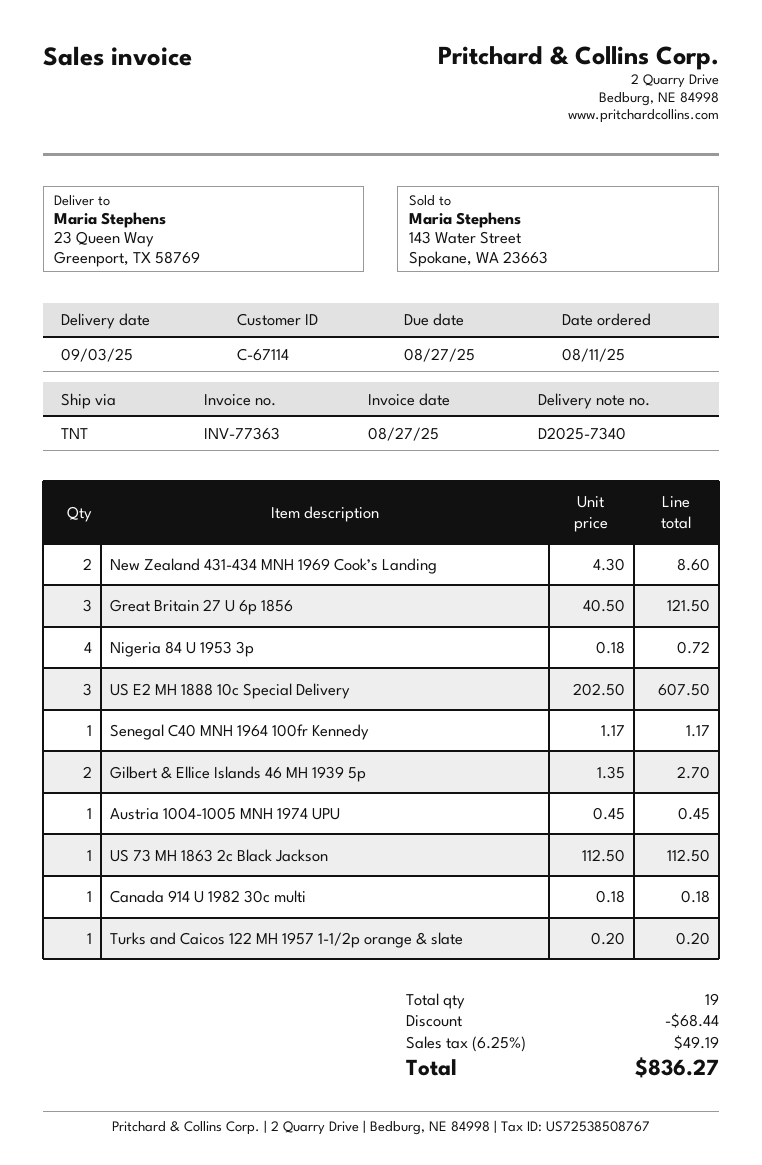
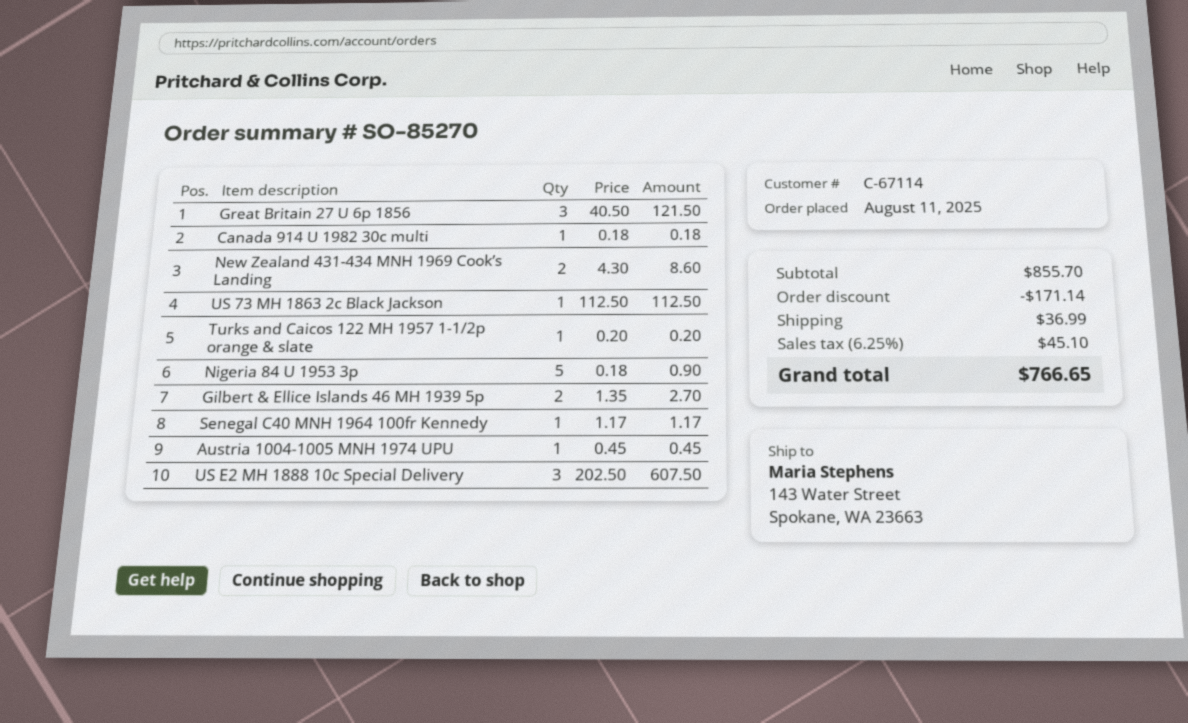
ship to: 23 Queen Way, Greenport, TX 58769 -> 143 Water Street, Spokane, WA 23663
Nigeria 84 U 1953 3p: 4 x 0.18 = 0.72 -> 5 x 0.18 = 0.90
discount: 68.44 -> 171.14
shipping: none -> 36.99
tax: 6.25% = 49.19 -> 6.25% = 45.10
total: 836.27 -> 766.65

